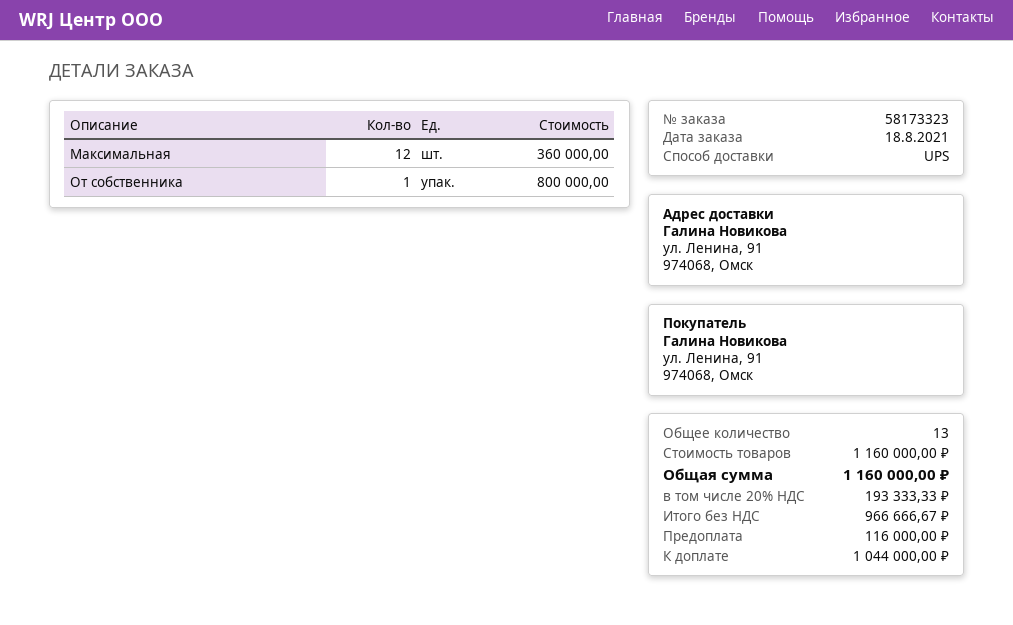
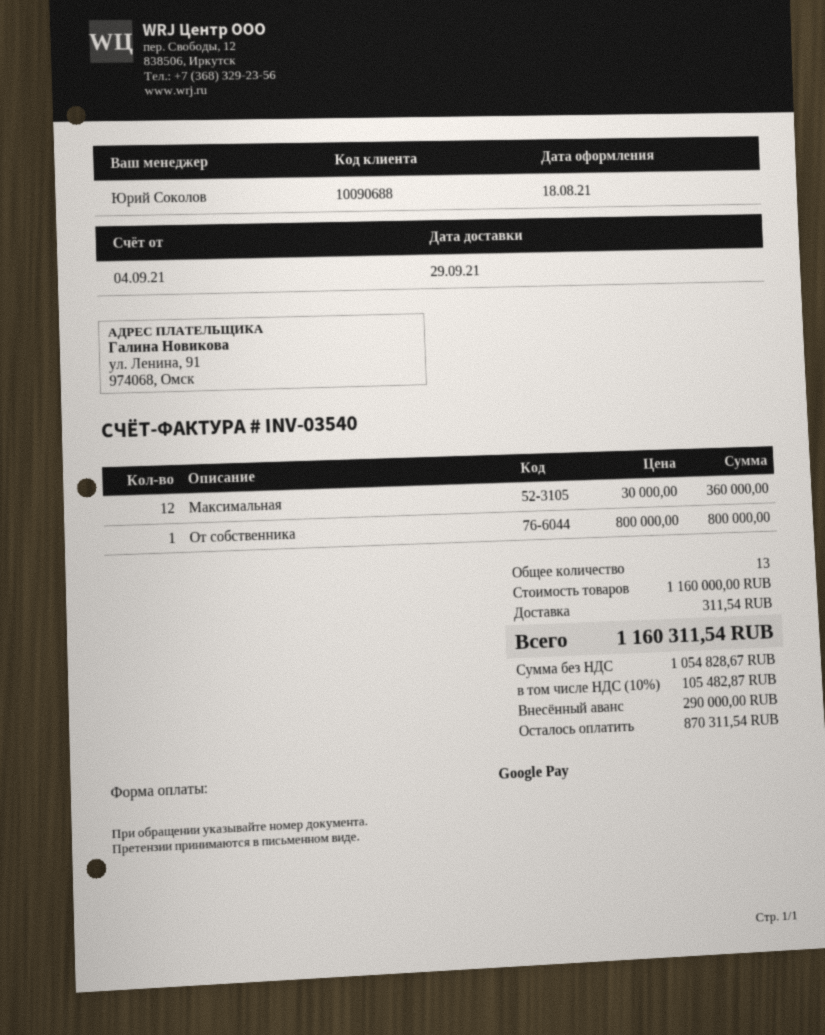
shipping: none -> 311.54
net: 966666.67 -> 1054828.67
tax: 20% = 193333.33 -> 10% = 105482.87
total: 1160000.00 -> 1160311.54
deposit: 116000.00 -> 290000.00
balance: 1044000.00 -> 870311.54

